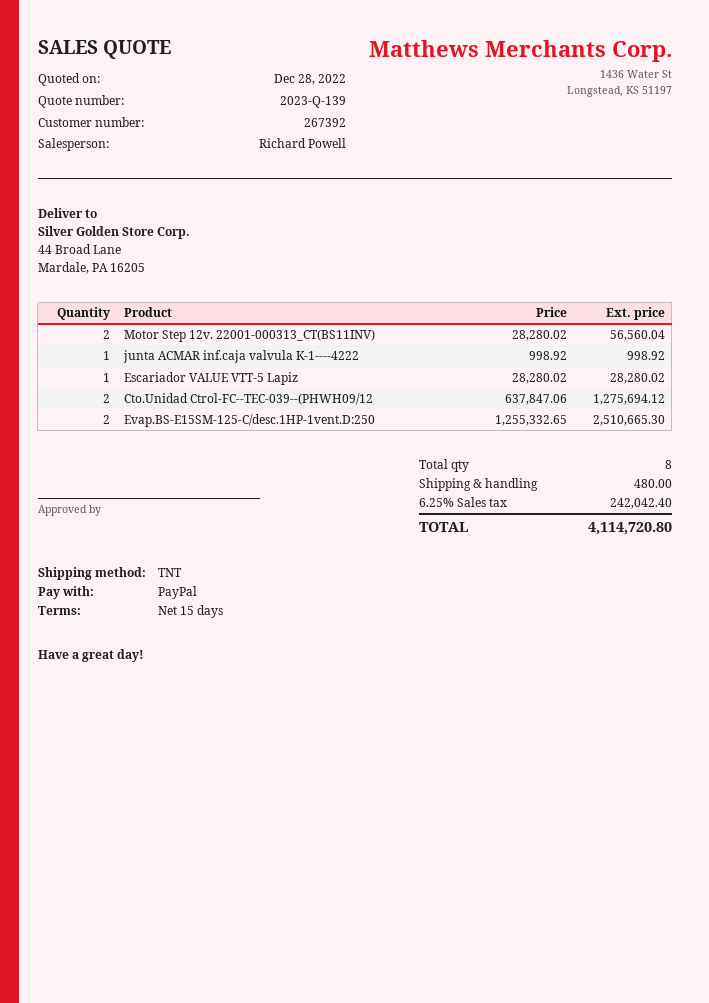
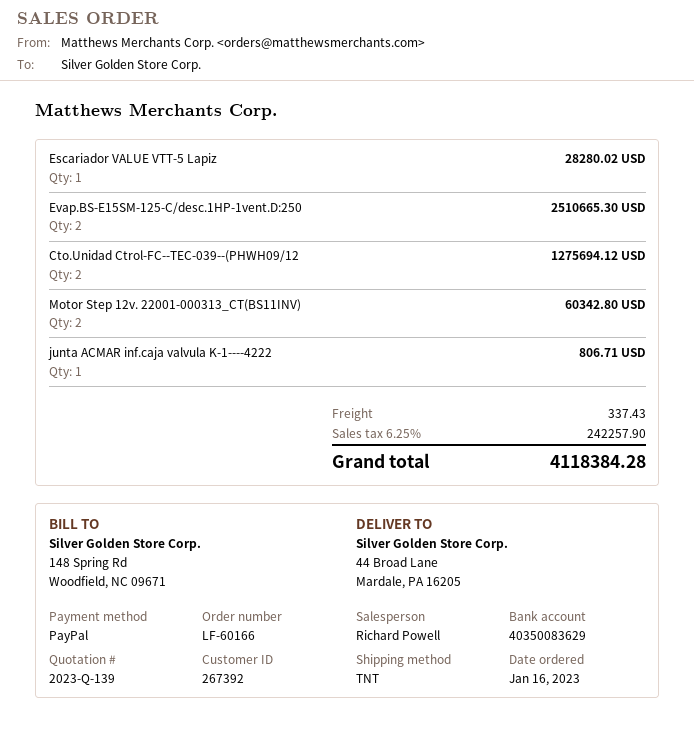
Motor Step 12v. 22001-000313_CT(BS11INV): 2 for 56560.04 -> 2 for 60342.80
junta ACMAR inf.caja valvula K-1----4222: 1 for 998.92 -> 1 for 806.71
shipping: 480.00 -> 337.43
tax: 6.25% = 242042.40 -> 6.25% = 242257.90
total: 4114720.80 -> 4118384.28

